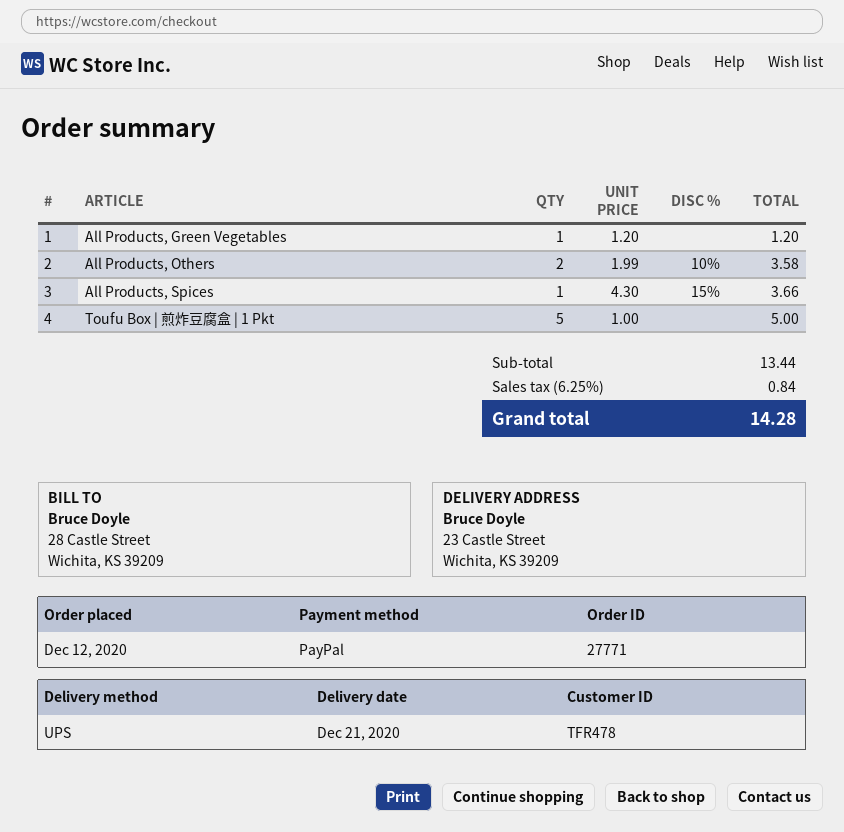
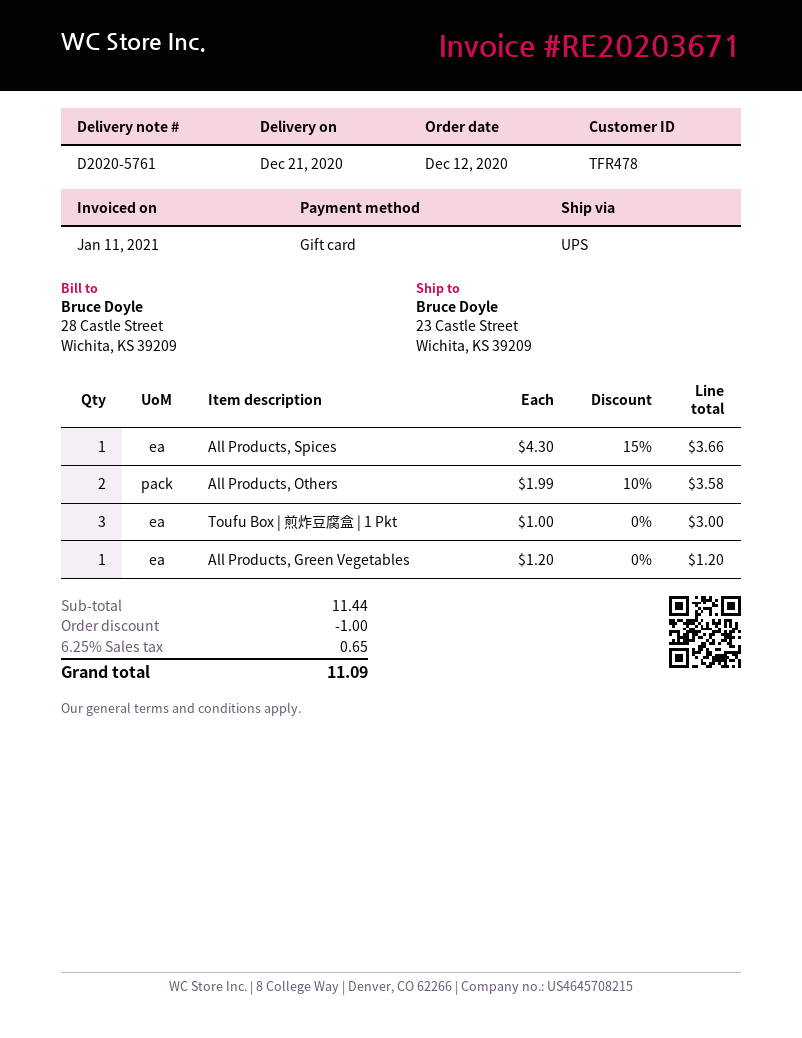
payment method: PayPal -> gift card
Toufu Box | 煎炸豆腐盒 | 1 Pkt: 5 x 1.00 = 5.00 -> 3 x 1.00 = 3.00
subtotal: 13.44 -> 11.44
discount: none -> 1.00
tax: 6.25% = 0.84 -> 6.25% = 0.65
total: 14.28 -> 11.09

